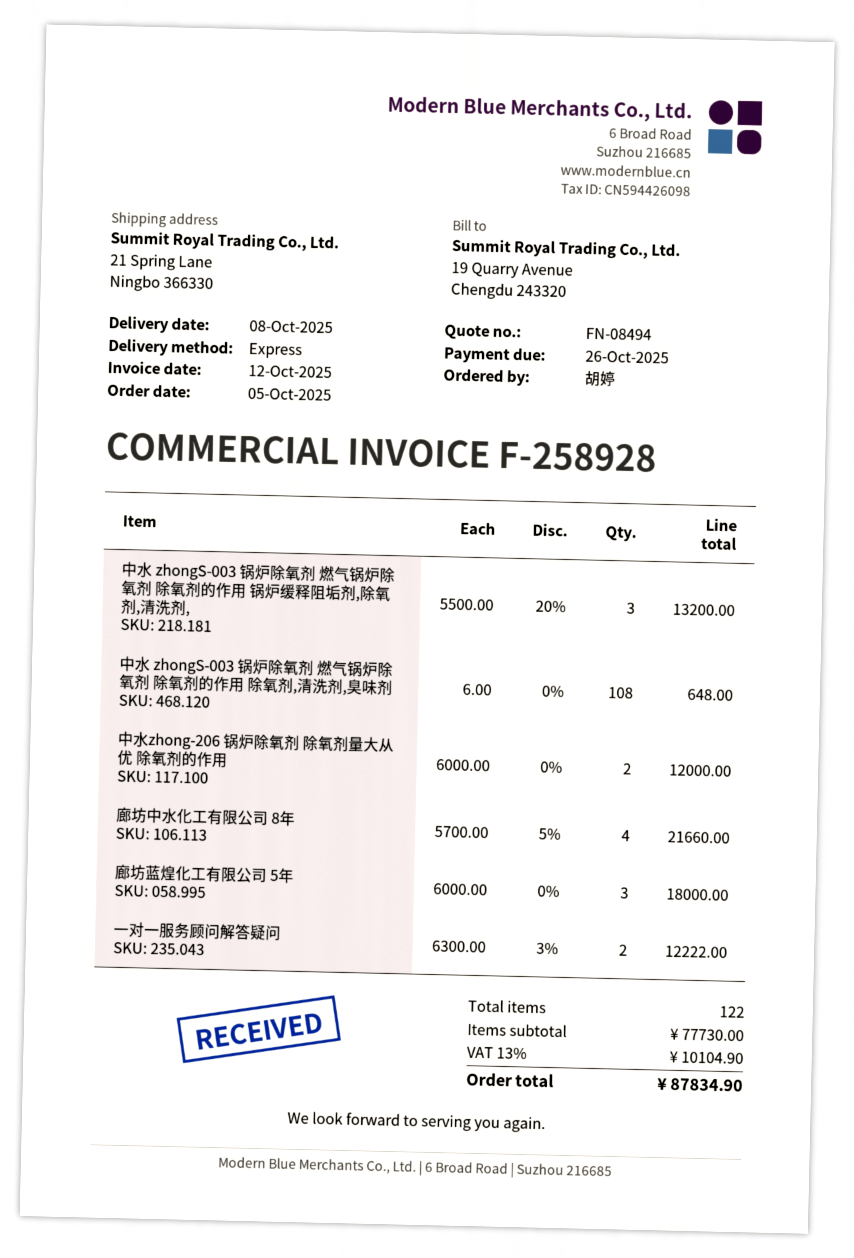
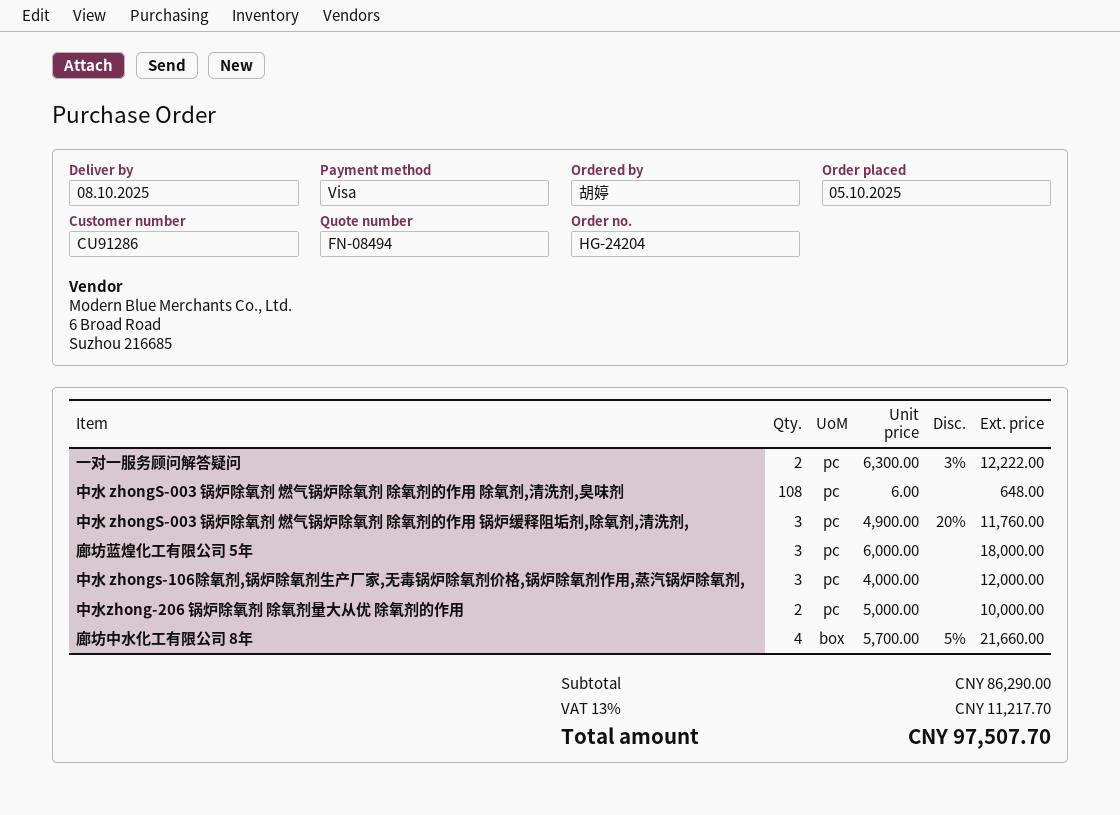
中水 zhongS-003 锅炉除氧剂 燃气锅炉除氧剂 除氧剂的作用 锅炉缓释阻垢剂,除氧剂,清洗剂,: 3 x 5500.00 - 20% = 13200.00 -> 3 x 4900.00 - 20% = 11760.00
中水zhong-206 锅炉除氧剂 除氧剂量大从优 除氧剂的作用: 2 x 6000.00 = 12000.00 -> 2 x 5000.00 = 10000.00
中水 zhongs-106除氧剂,锅炉除氧剂生产厂家,无毒锅炉除氧剂价格,锅炉除氧剂作用,蒸汽锅炉除氧剂,: none -> 3 x 4000.00 = 12000.00
subtotal: 77730.00 -> 86290.00
tax: 13% = 10104.90 -> 13% = 11217.70
total: 87834.90 -> 97507.70

